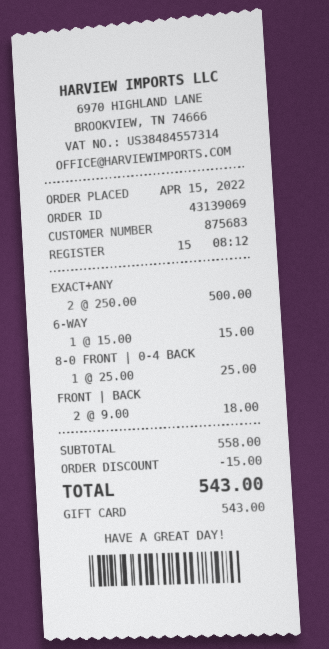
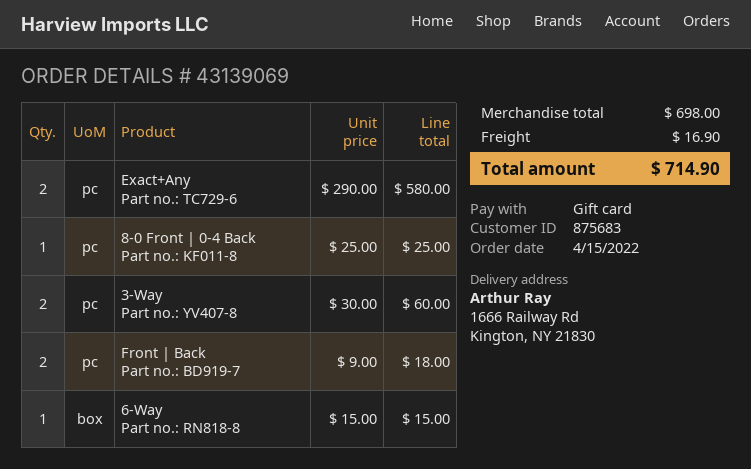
EXACT+ANY: 2 x 250.00 = 500.00 -> 2 x 290.00 = 580.00
3-Way: none -> 2 x 30.00 = 60.00
subtotal: 558.00 -> 698.00
discount: 15.00 -> none
shipping: none -> 16.90
total: 543.00 -> 714.90

